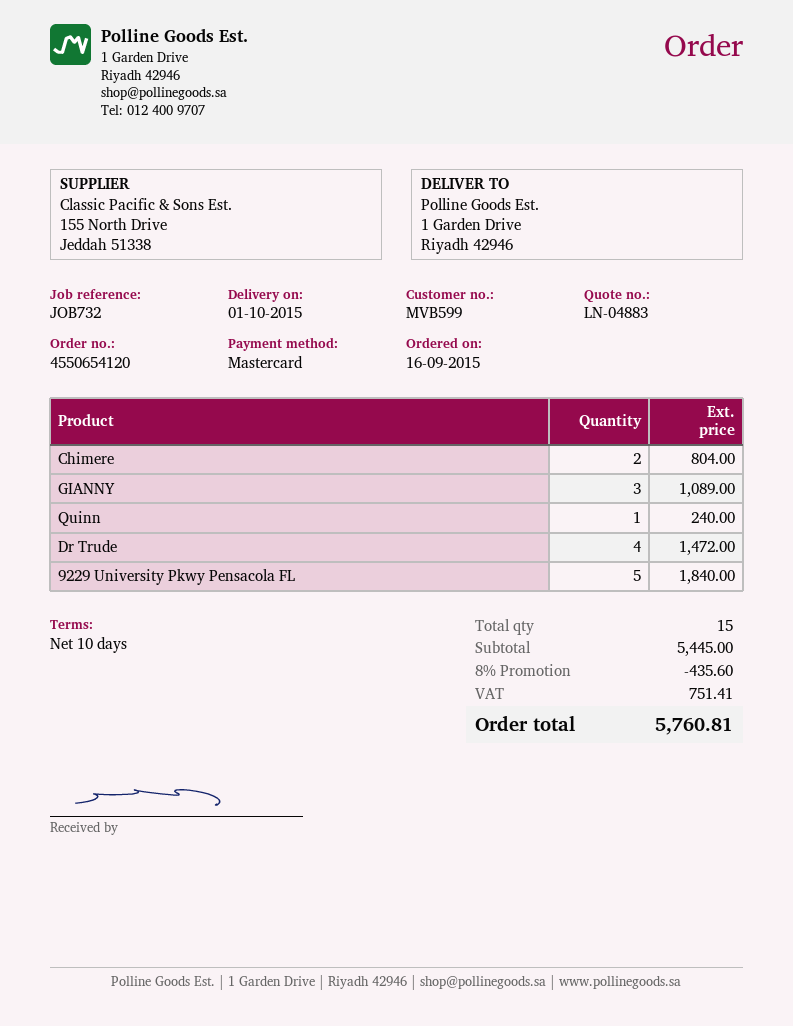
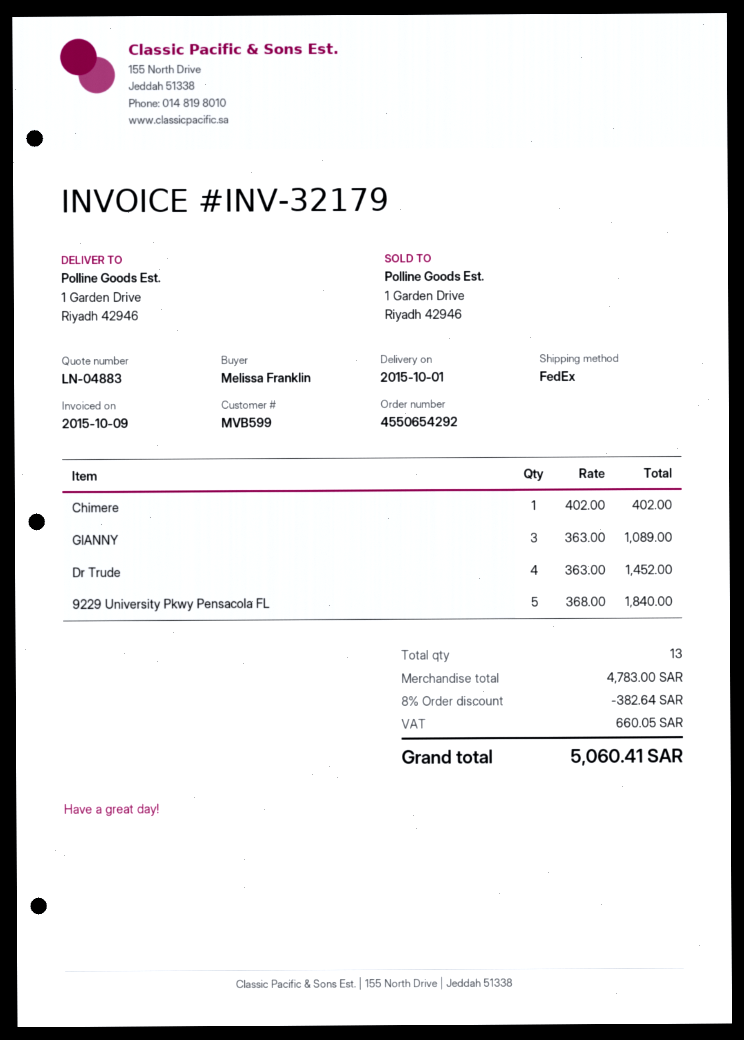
order number: 4550654120 -> 4550654292
Chimere: 2 for 804.00 -> 1 for 402.00
Quinn: 1 for 240.00 -> none
Dr Trude: 4 for 1472.00 -> 4 for 1452.00
total quantity: 15 -> 13
subtotal: 5445.00 -> 4783.00
discount: 8% = 435.60 -> 8% = 382.64
tax: 751.41 -> 660.05
total: 5760.81 -> 5060.41

